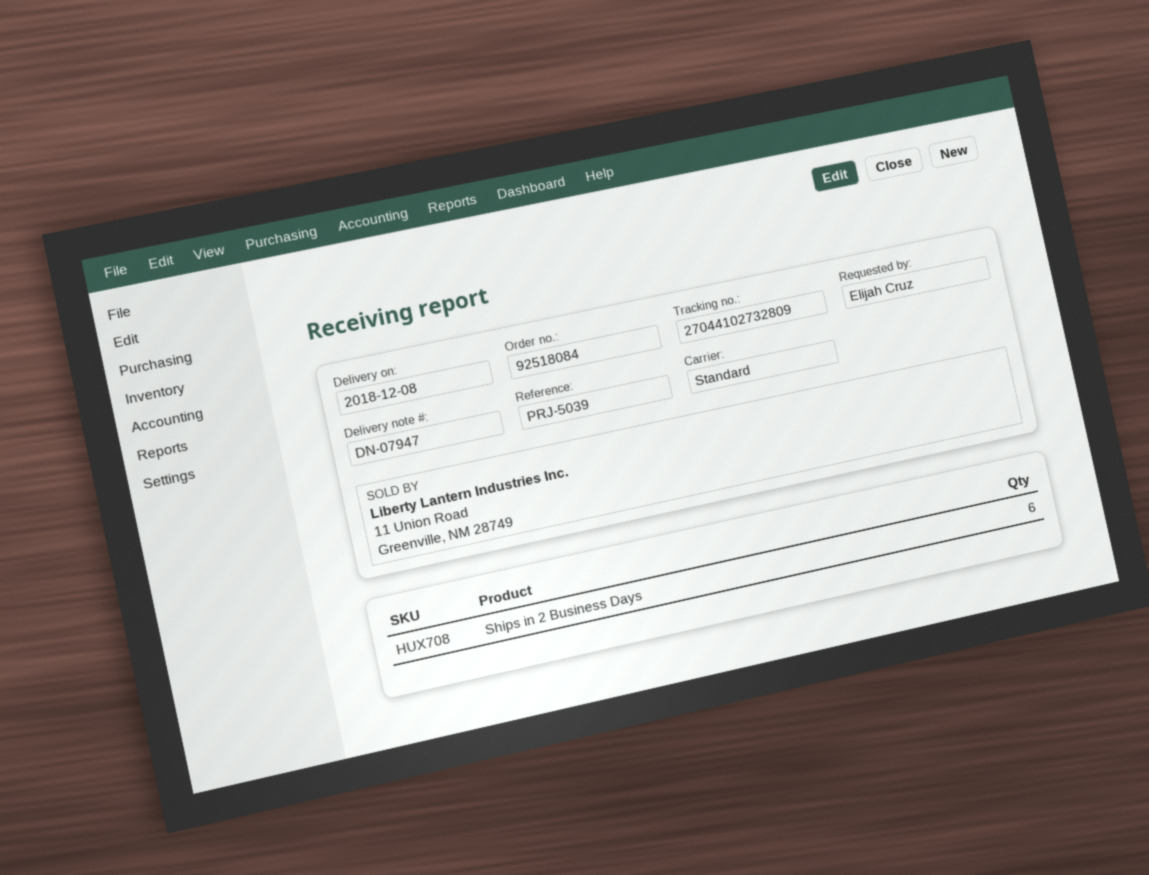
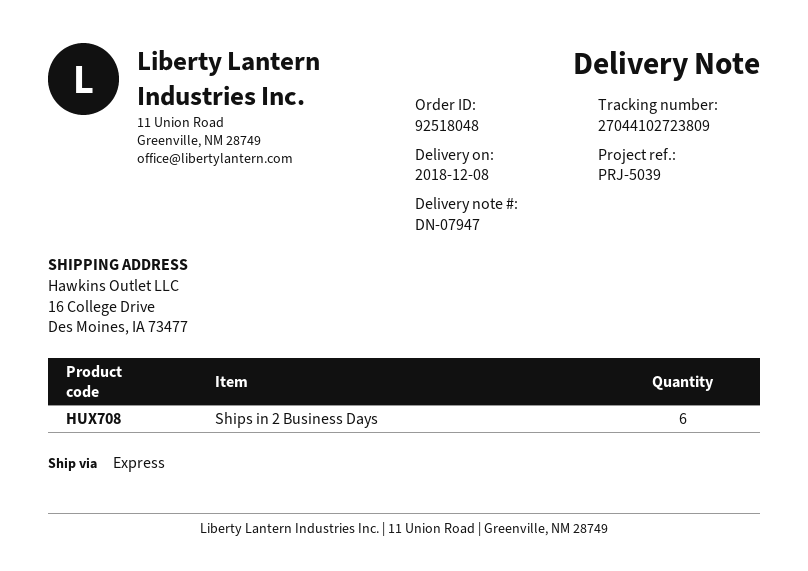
order number: 92518084 -> 92518048
shipping method: standard -> express
tracking number: 27044102732809 -> 27044102723809

